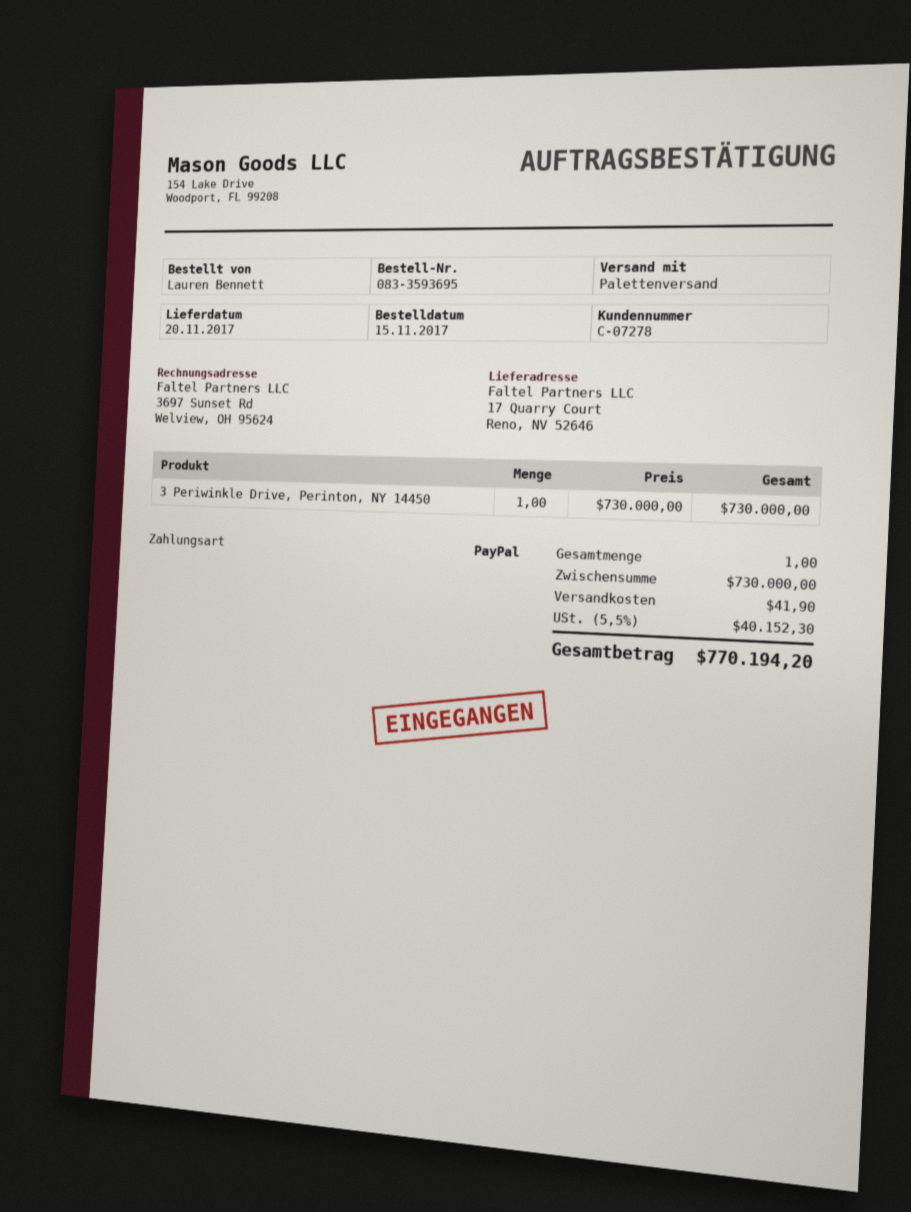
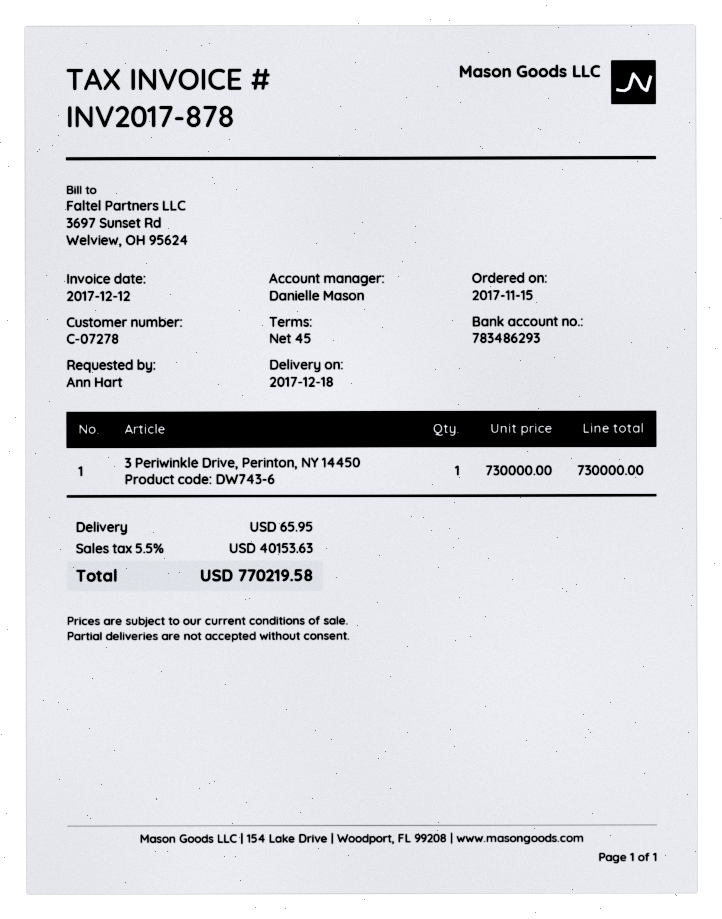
delivery date: 2017-11-20 -> 2017-12-18
ordered by: Lauren Bennett -> Ann Hart
shipping: 41.90 -> 65.95
tax: 5.5% = 40152.30 -> 5.5% = 40153.63
total: 770194.20 -> 770219.58

